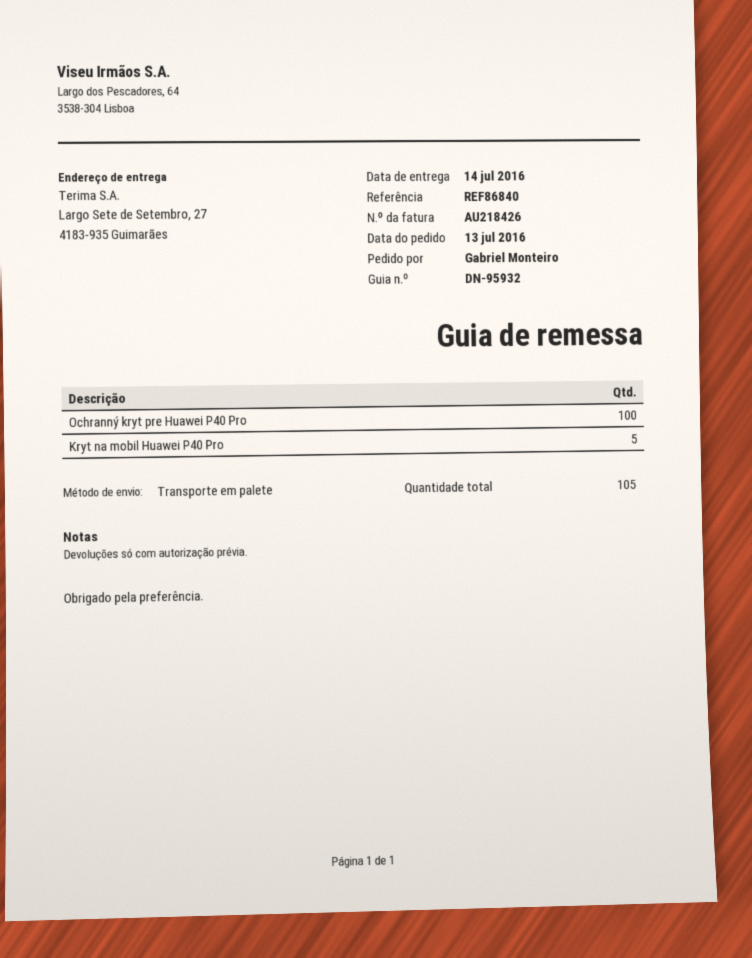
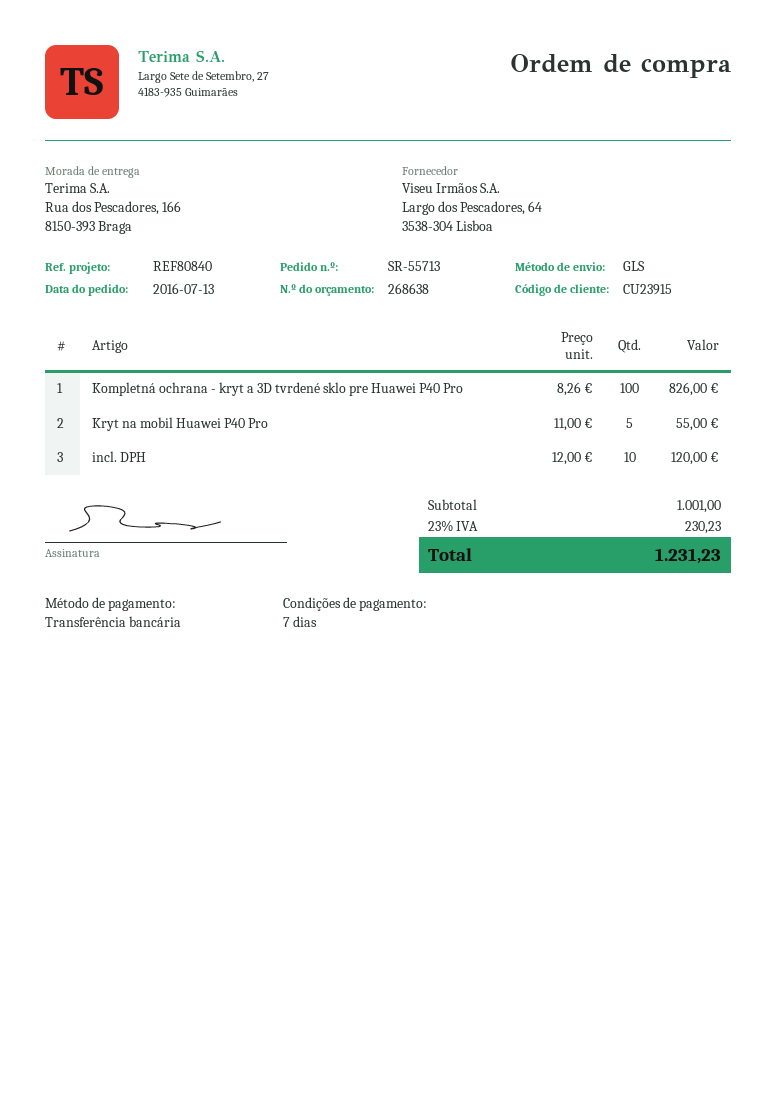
reference: REF86840 -> REF80840
shipping method: pallet freight -> GLS
ship to: Largo Sete de Setembro, 27, 4183-935 Guimarães -> Rua dos Pescadores, 166, 8150-393 Braga
Ochranný kryt pre Huawei P40 Pro: 100 -> none
Kompletná ochrana - kryt a 3D tvrdené sklo pre Huawei P40 Pro: none -> 100
incl. DPH: none -> 10

